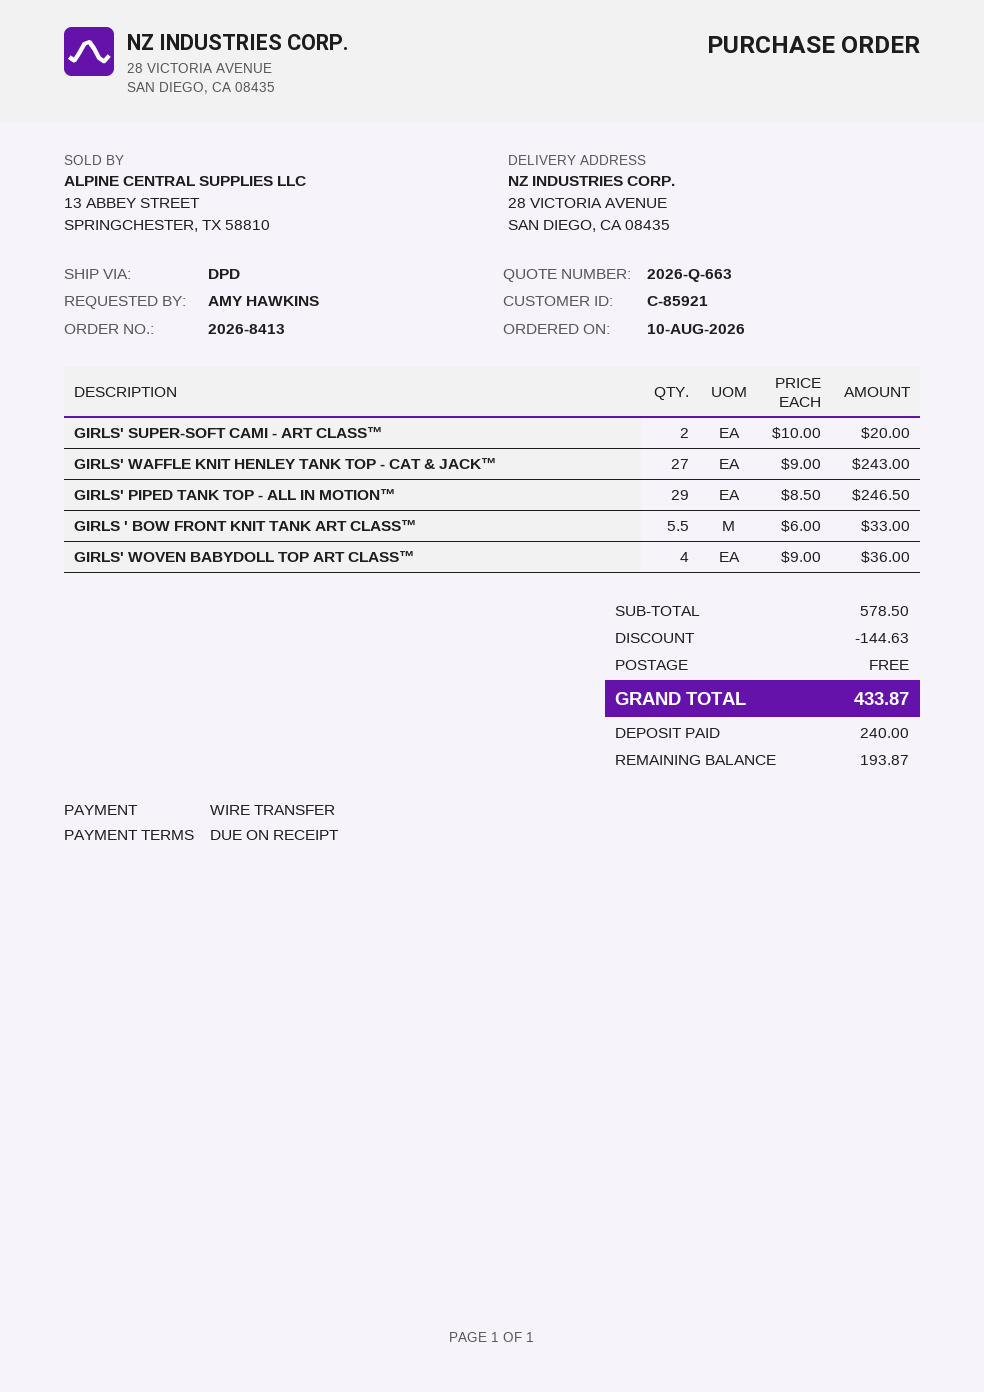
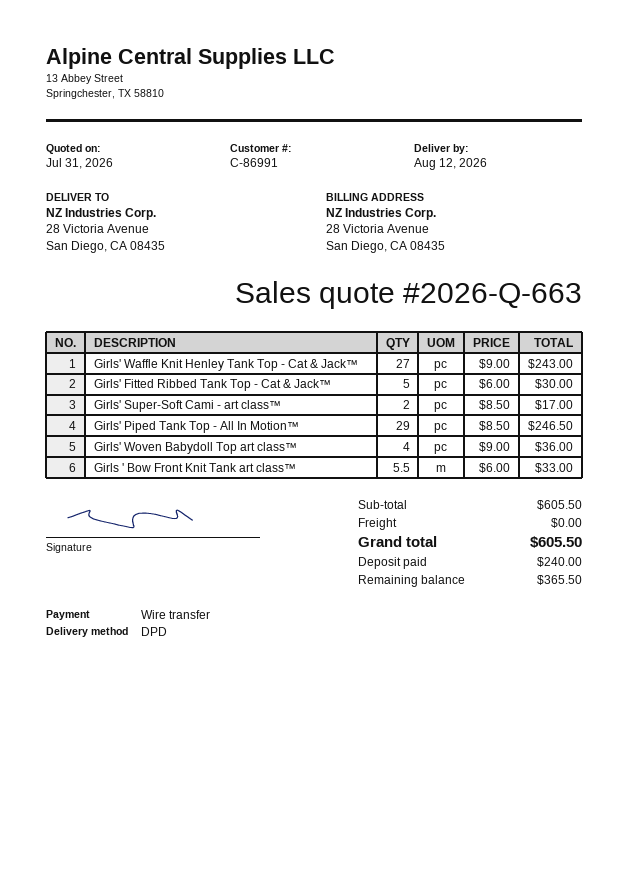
customer number: C-85921 -> C-86991
GIRLS' SUPER-SOFT CAMI - ART CLASS™: 2 x 10.00 = 20.00 -> 2 x 8.50 = 17.00
Girls' Fitted Ribbed Tank Top - Cat & Jack™: none -> 5 x 6.00 = 30.00
subtotal: 578.50 -> 605.50
discount: 144.63 -> none
total: 433.87 -> 605.50
balance: 193.87 -> 365.50

